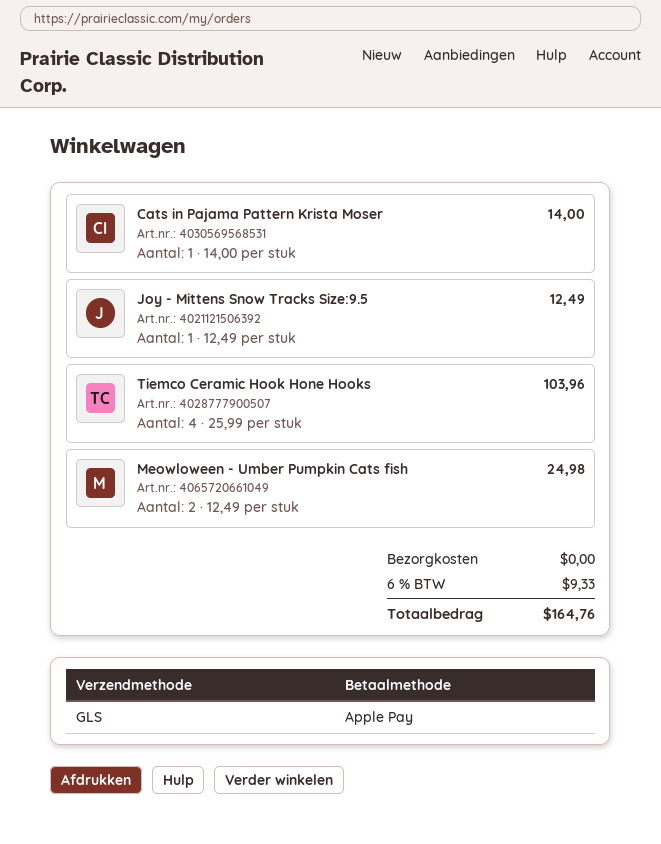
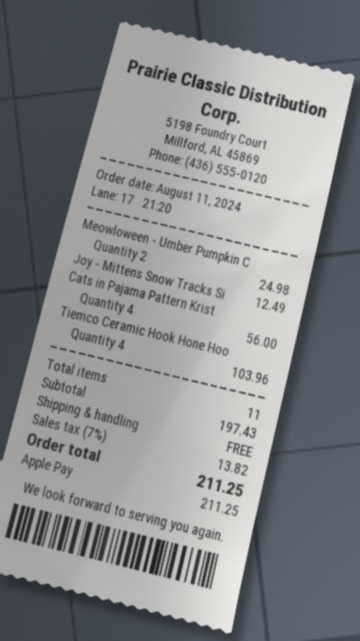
Cats in Pajama Pattern Krista Moser: 1 for 14.00 -> 4 for 56.00
tax: 6% = 9.33 -> 7% = 13.82
total: 164.76 -> 211.25

